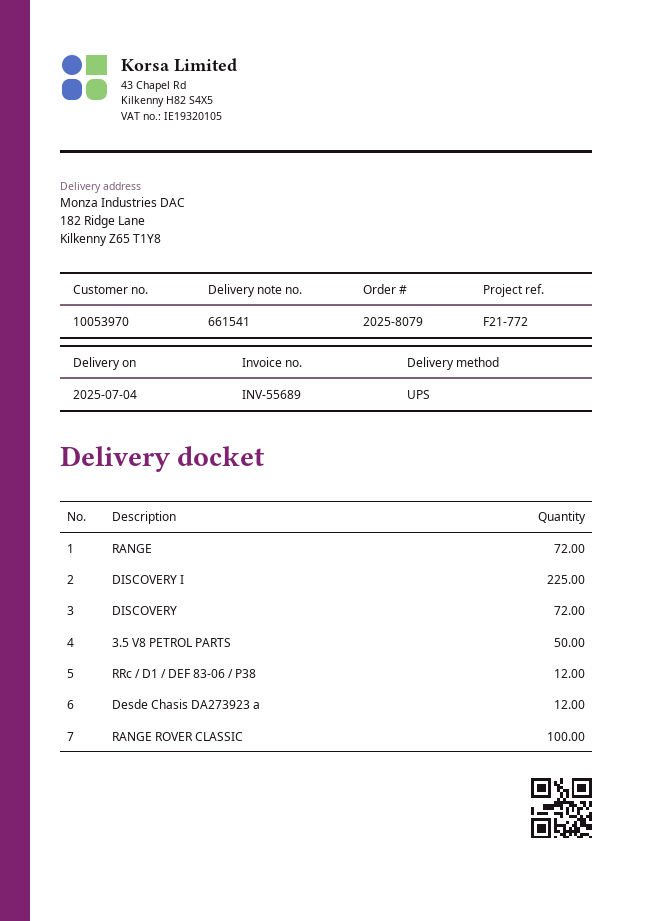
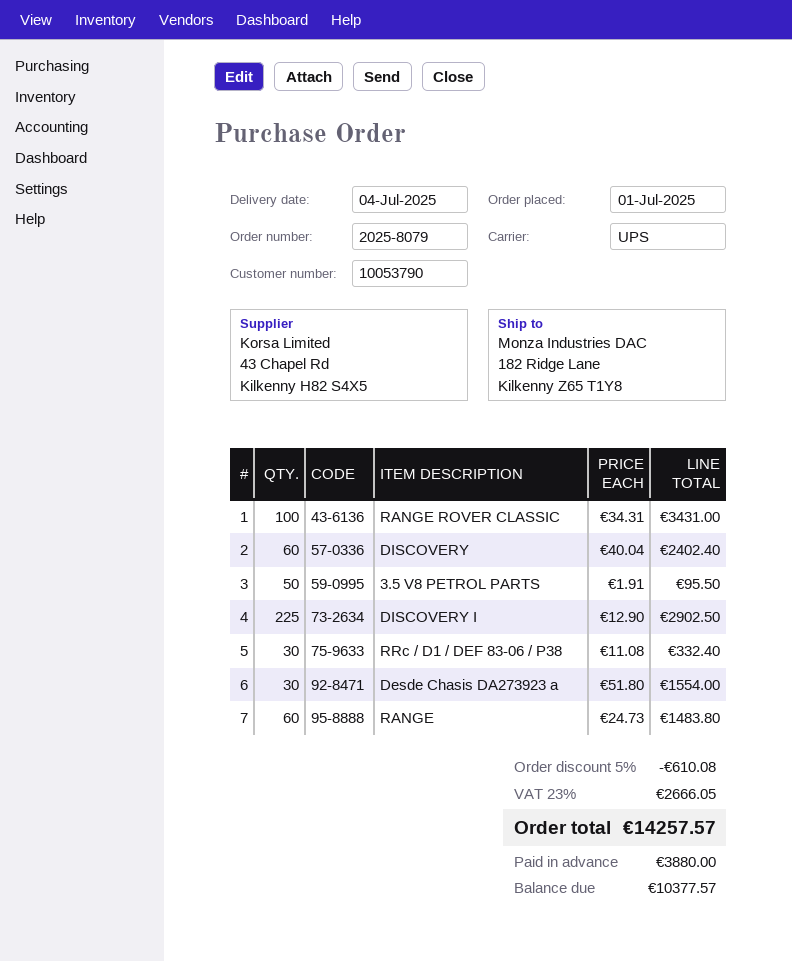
customer number: 10053970 -> 10053790
RANGE: 72 -> 60
DISCOVERY: 72 -> 60
RRc / D1 / DEF 83-06 / P38: 12 -> 30
Desde Chasis DA273923 a: 12 -> 30

